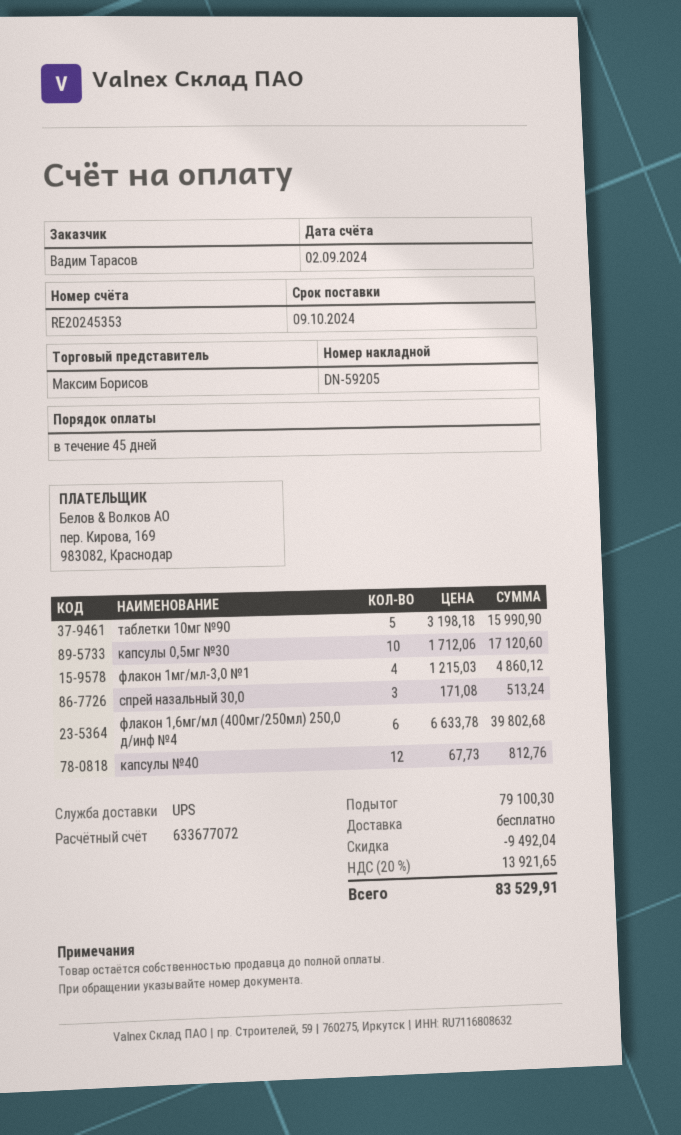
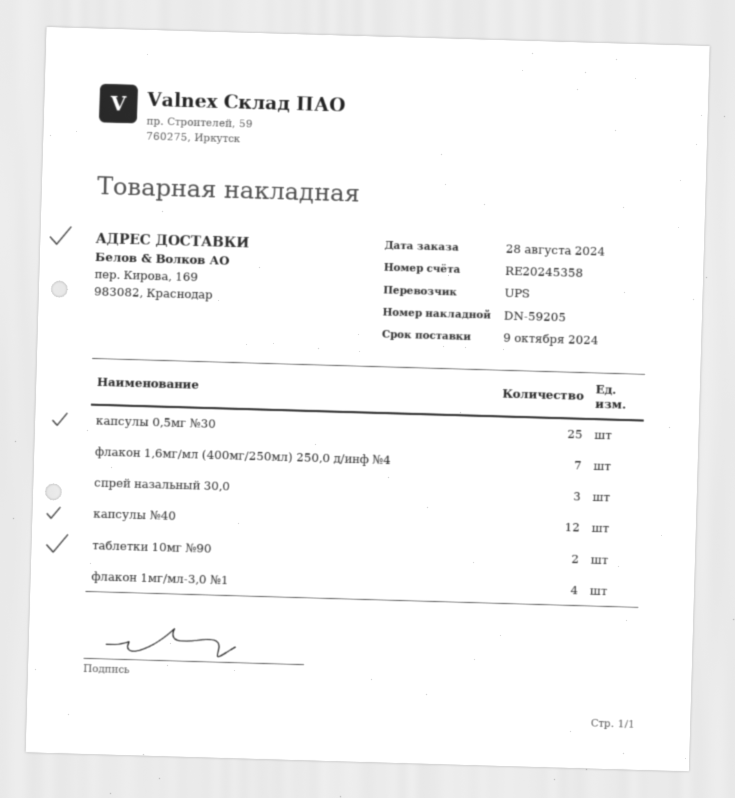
invoice number: RE20245353 -> RE20245358
таблетки 10мг №90: 5 -> 2
капсулы 0,5мг №30: 10 -> 25
флакон 1,6мг/мл (400мг/250мл) 250,0 д/инф №4: 6 -> 7

